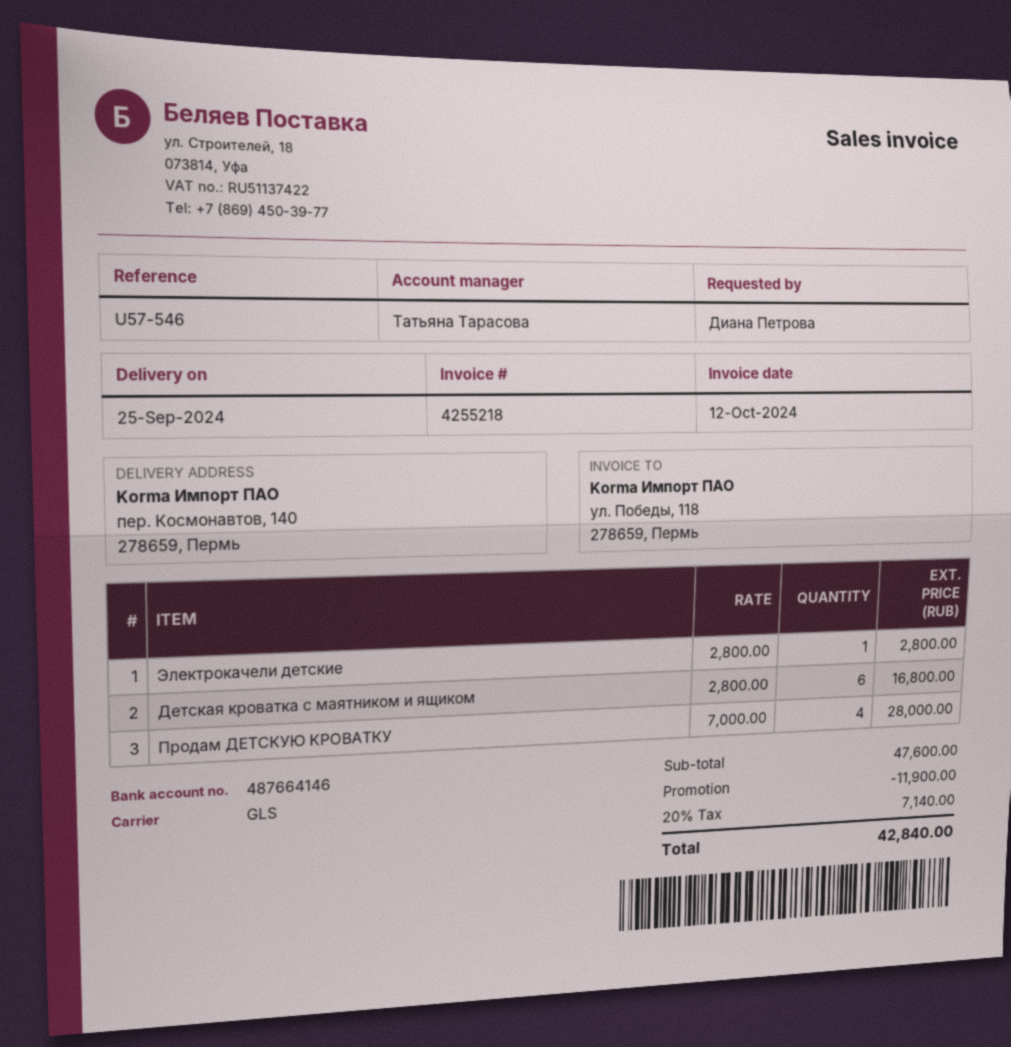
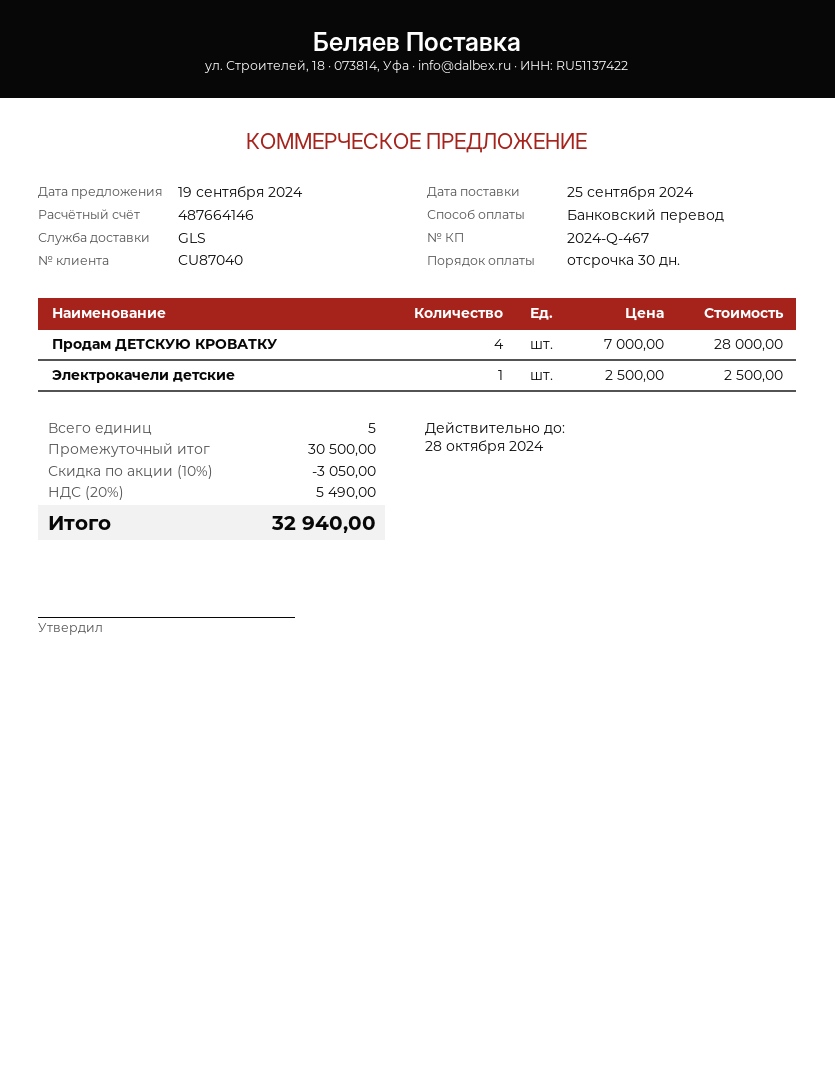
Электрокачели детские: 1 x 2800.00 = 2800.00 -> 1 x 2500.00 = 2500.00
Детская кроватка с маятником и ящиком: 6 x 2800.00 = 16800.00 -> none
subtotal: 47600.00 -> 30500.00
discount: 11900.00 -> 3050.00
tax: 20% = 7140.00 -> 20% = 5490.00
total: 42840.00 -> 32940.00

